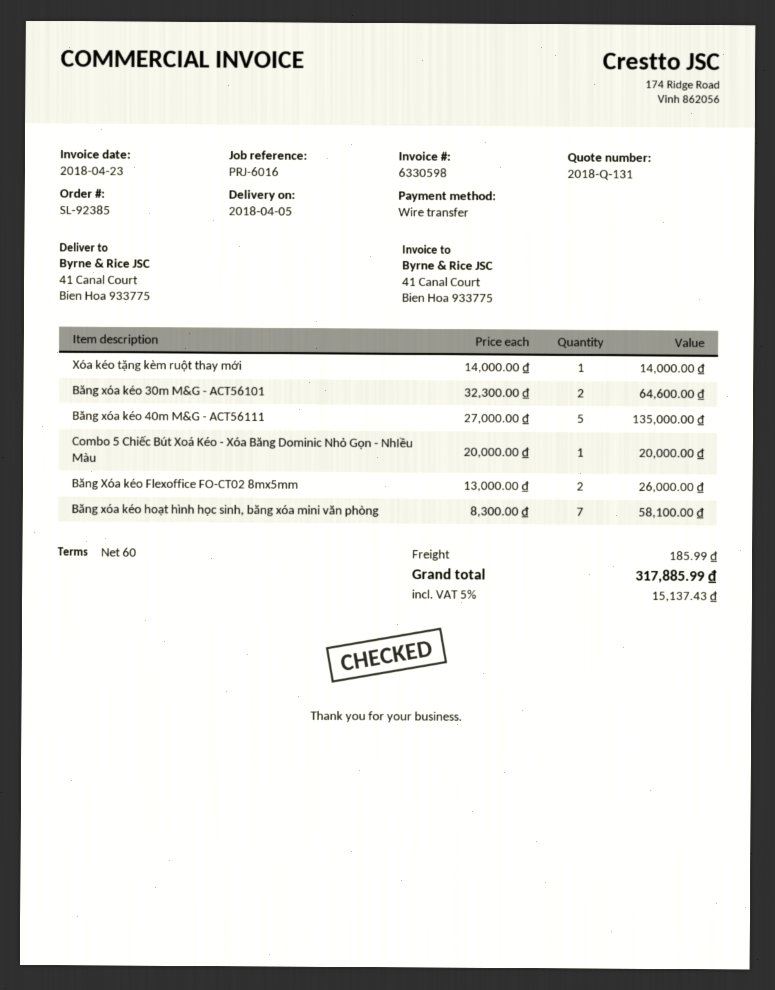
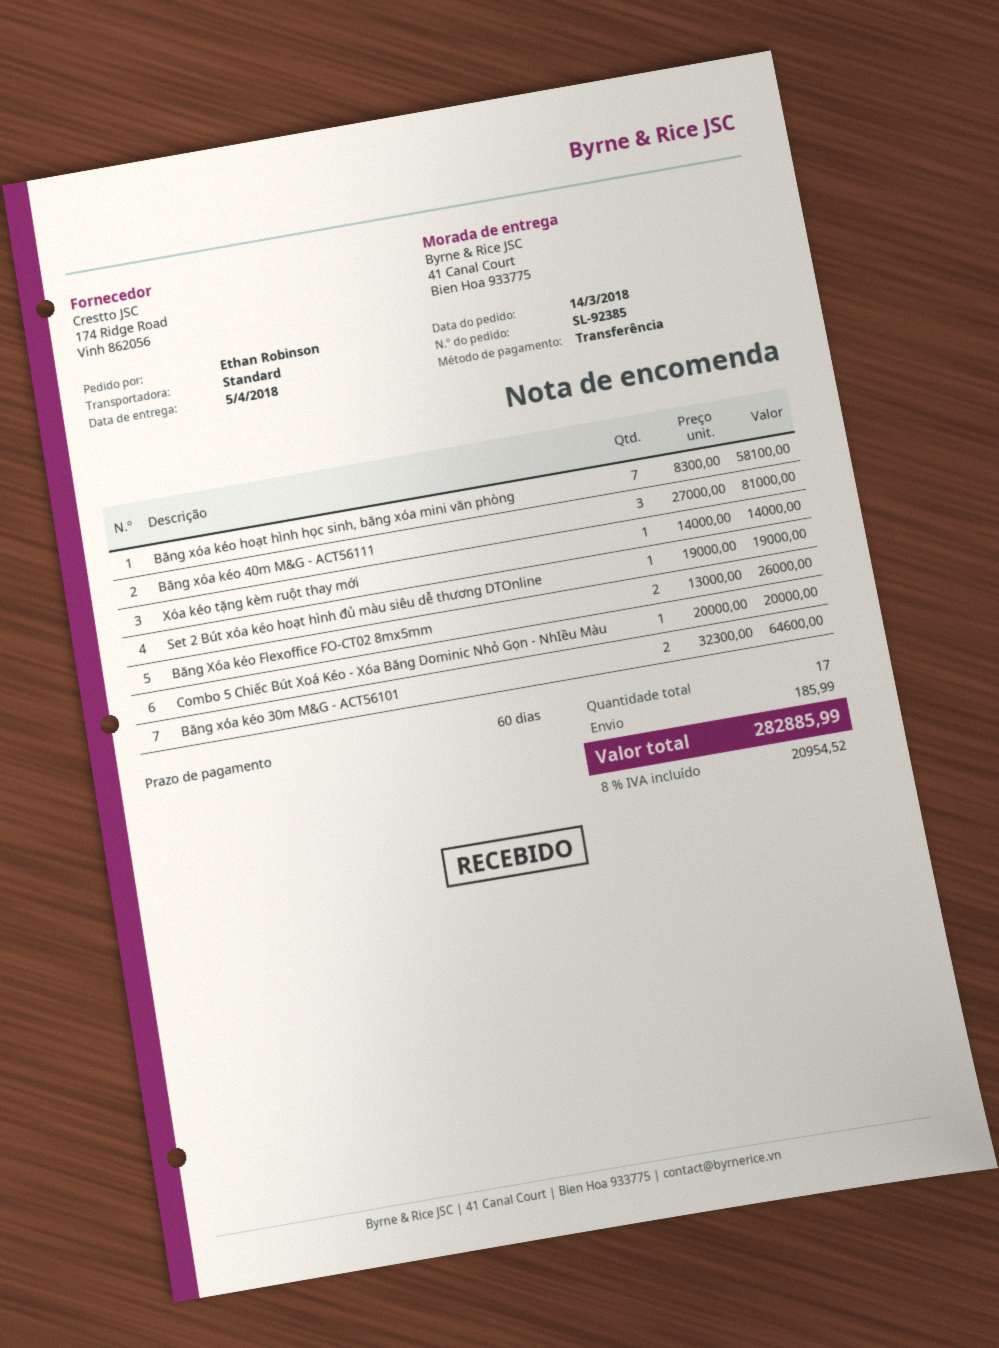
Băng xóa kéo 40m M&G - ACT56111: 5 x 27000.00 = 135000.00 -> 3 x 27000.00 = 81000.00
Set 2 Bút xóa kéo hoạt hình đủ màu siêu dễ thương DTOnline: none -> 1 x 19000.00 = 19000.00
tax: 5% = 15137.43 -> 8% = 20954.52
total: 317885.99 -> 282885.99

